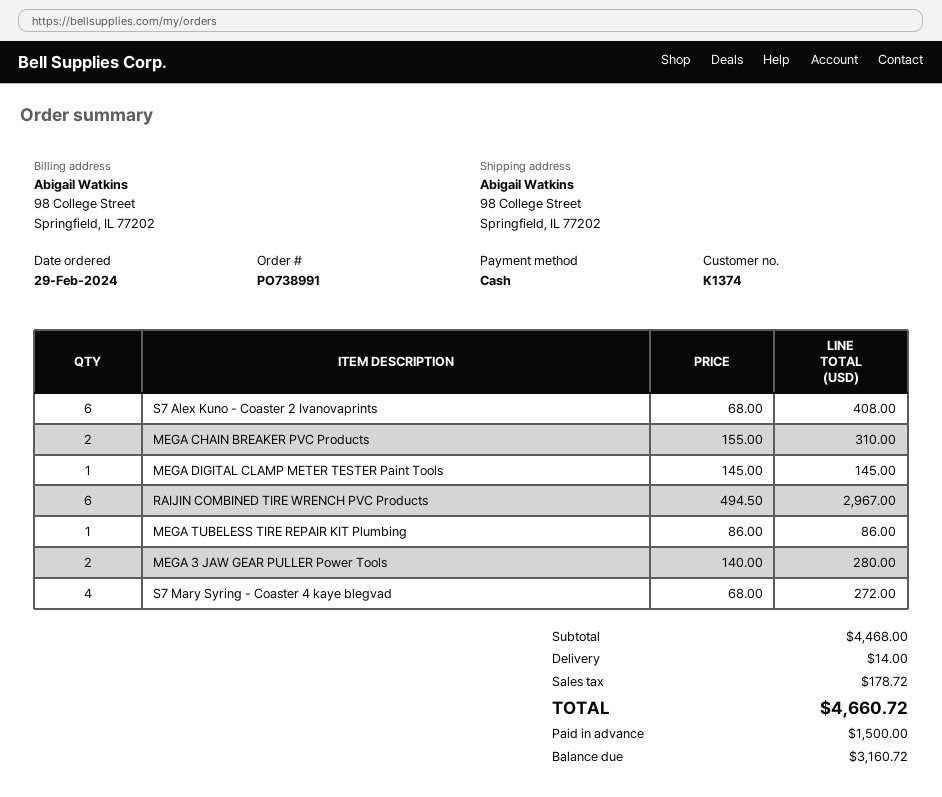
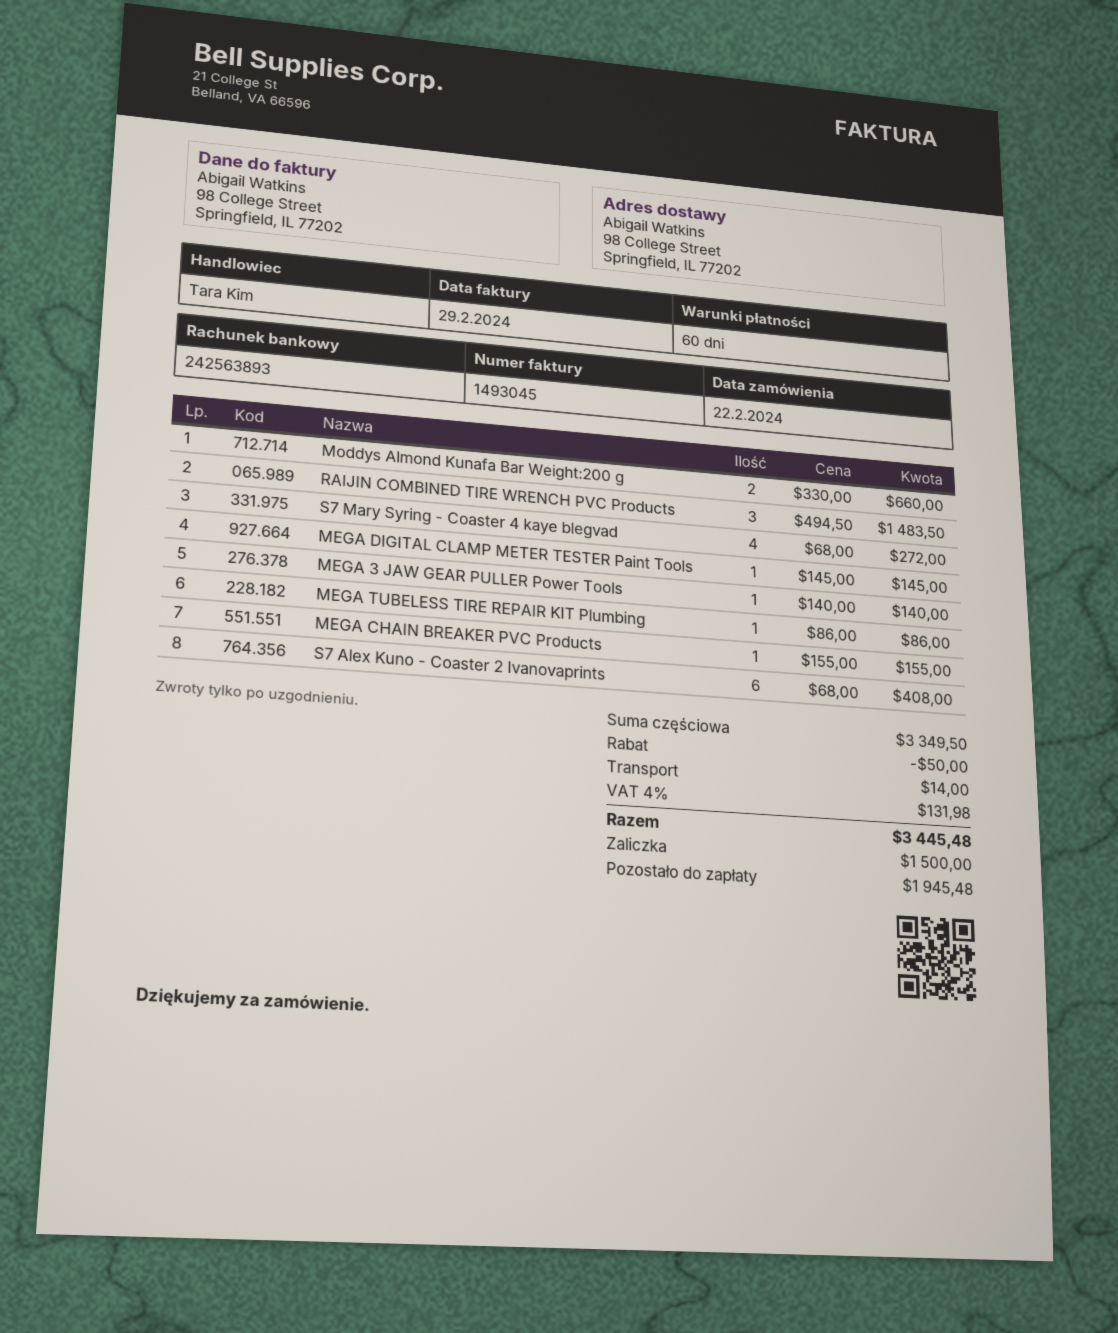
order date: 2024-02-29 -> 2024-02-22
MEGA CHAIN BREAKER PVC Products: 2 x 155.00 = 310.00 -> 1 x 155.00 = 155.00
RAIJIN COMBINED TIRE WRENCH PVC Products: 6 x 494.50 = 2967.00 -> 3 x 494.50 = 1483.50
MEGA 3 JAW GEAR PULLER Power Tools: 2 x 140.00 = 280.00 -> 1 x 140.00 = 140.00
Moddys Almond Kunafa Bar Weight:200 g: none -> 2 x 330.00 = 660.00
subtotal: 4468.00 -> 3349.50
discount: none -> 50.00
tax: 178.72 -> 131.98
total: 4660.72 -> 3445.48
balance: 3160.72 -> 1945.48

